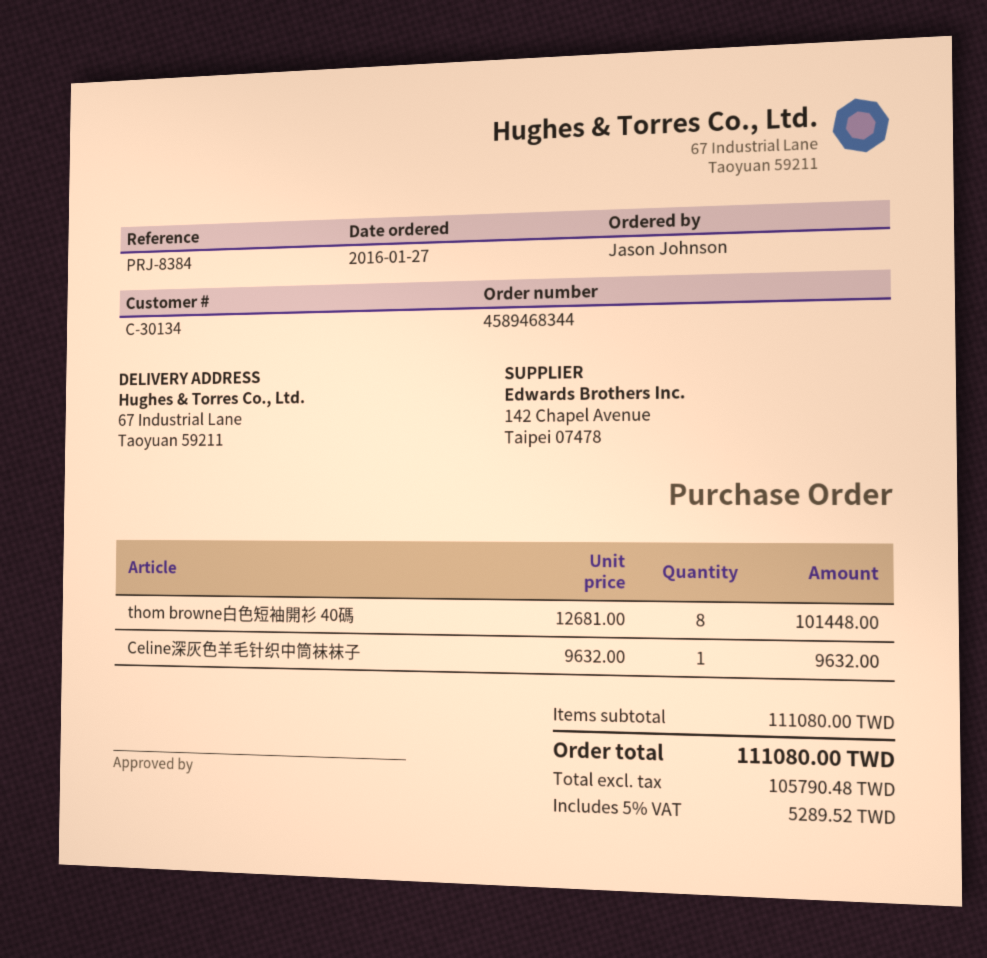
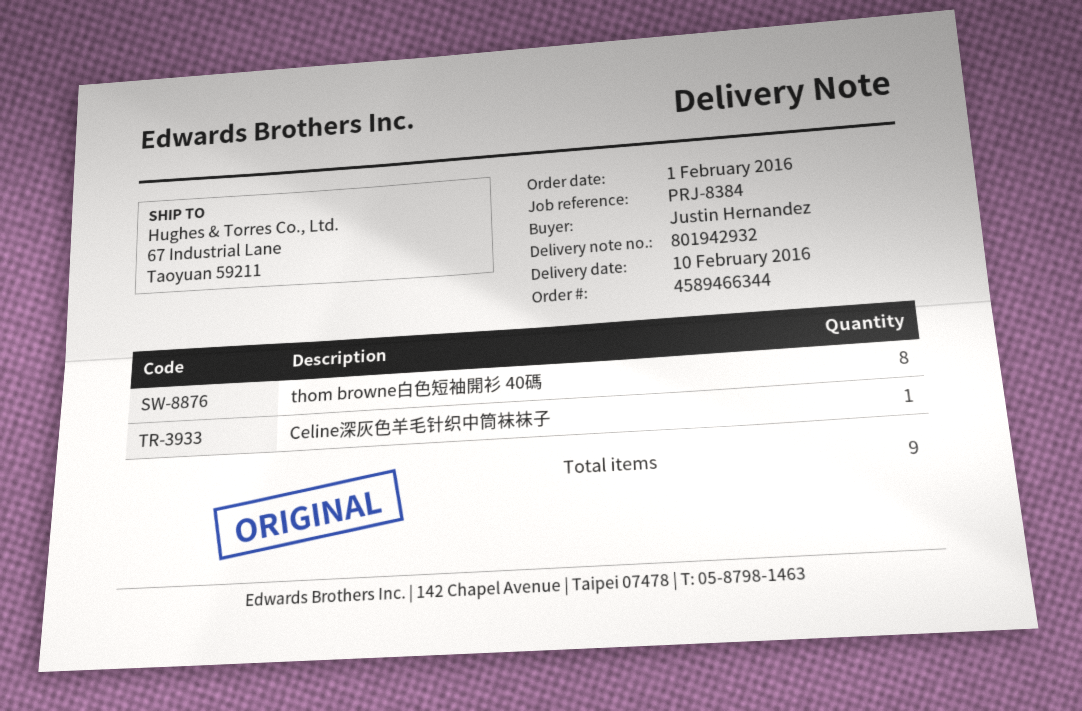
order number: 4589468344 -> 4589466344
order date: 2016-01-27 -> 2016-02-01
ordered by: Jason Johnson -> Justin Hernandez

